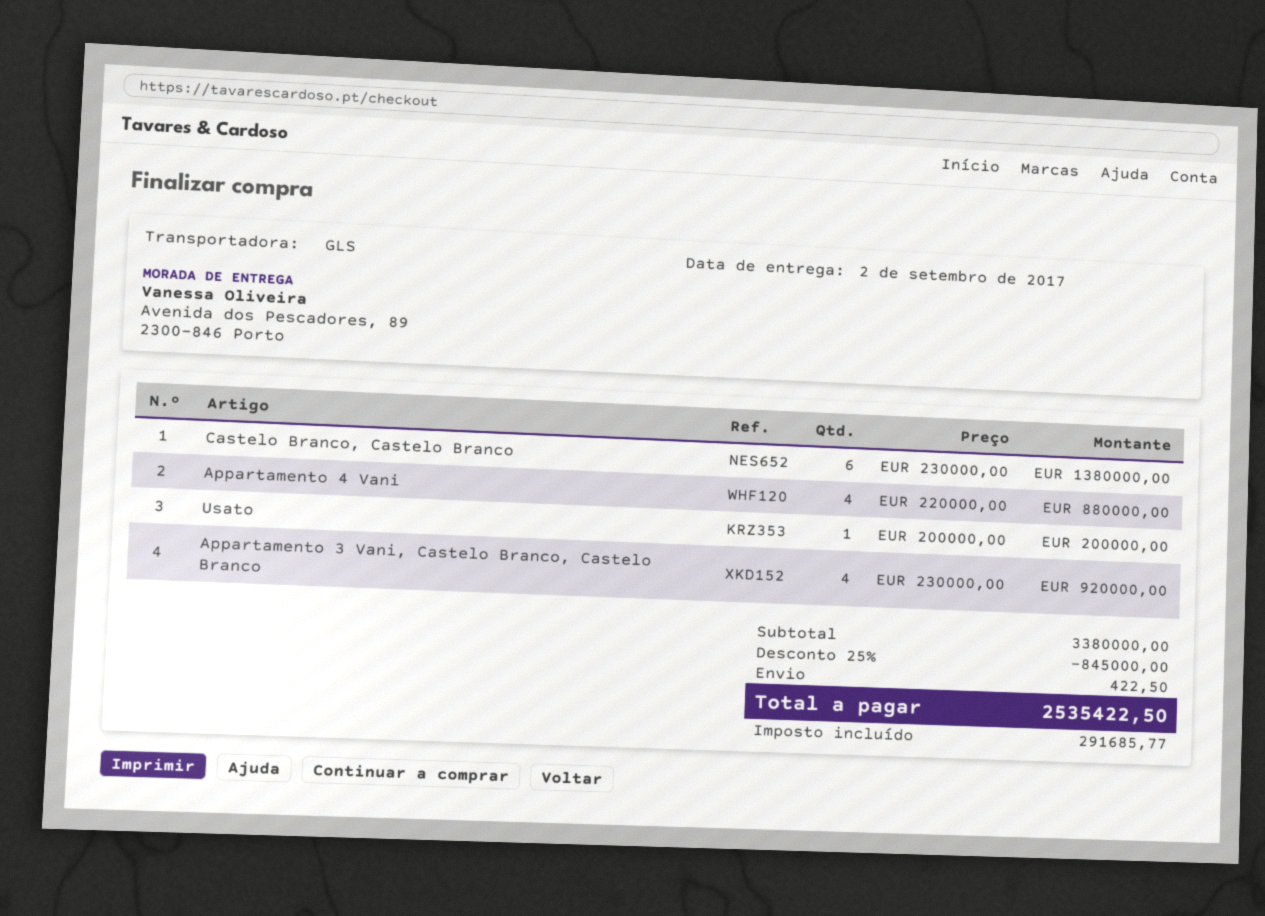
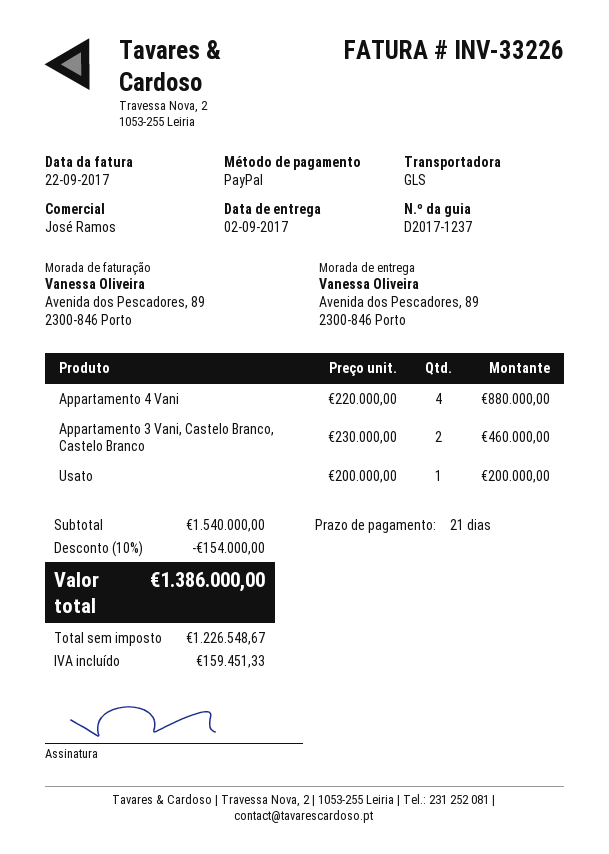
Castelo Branco, Castelo Branco: 6 x 230000.00 = 1380000.00 -> none
Appartamento 3 Vani, Castelo Branco, Castelo Branco: 4 x 230000.00 = 920000.00 -> 2 x 230000.00 = 460000.00
subtotal: 3380000.00 -> 1540000.00
discount: 25% = 845000.00 -> 10% = 154000.00
shipping: 422.50 -> none
tax: 291685.77 -> 159451.33
total: 2535422.50 -> 1386000.00

